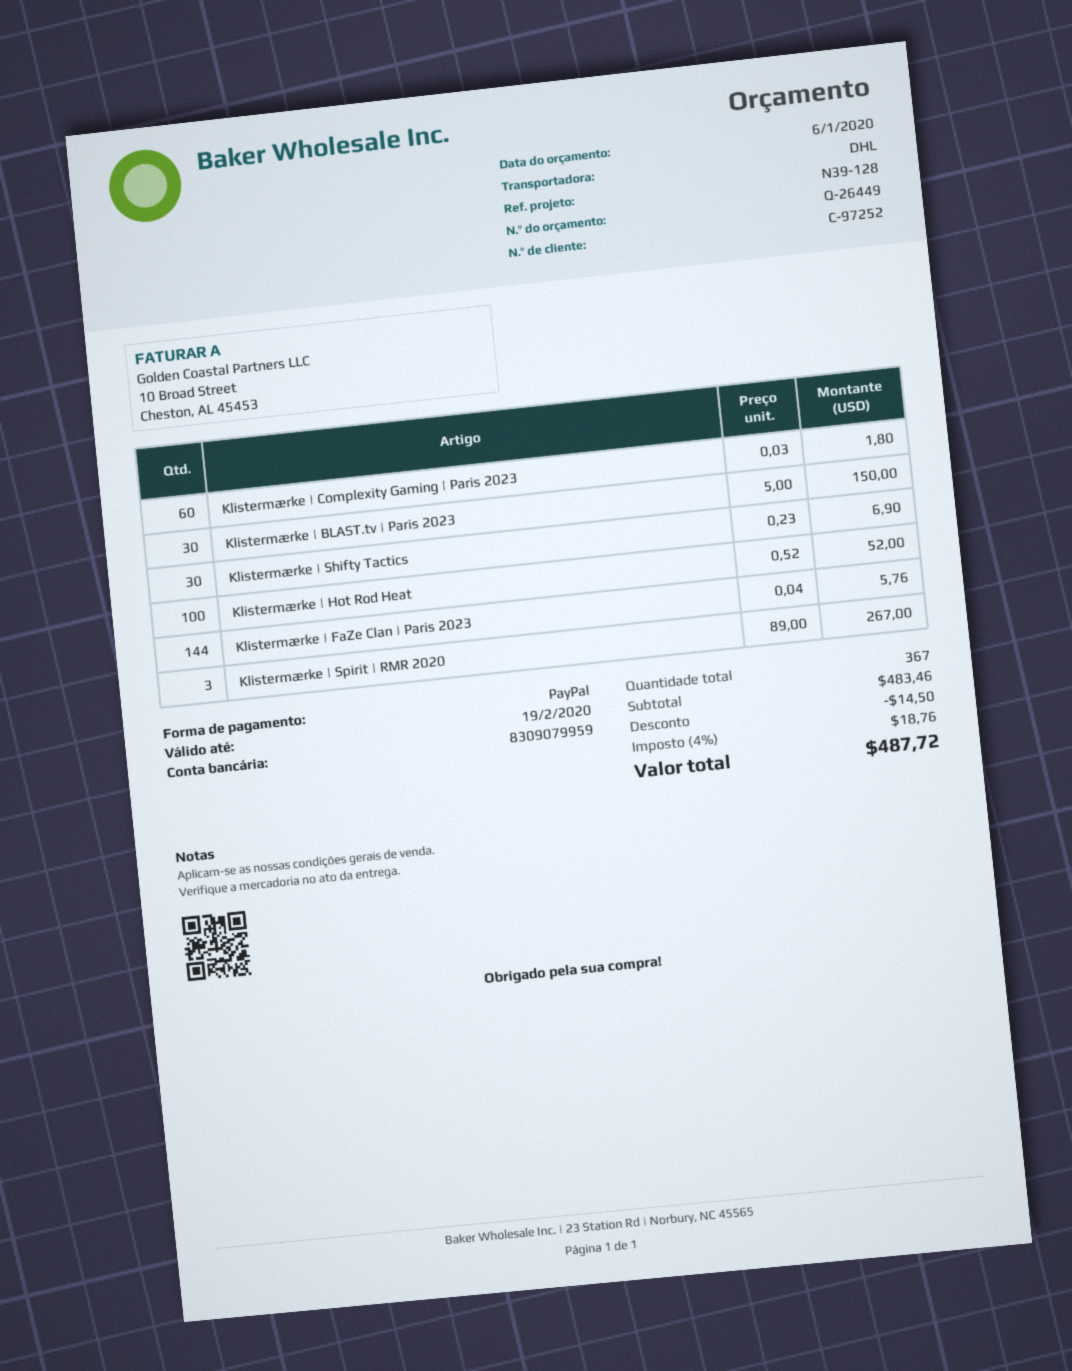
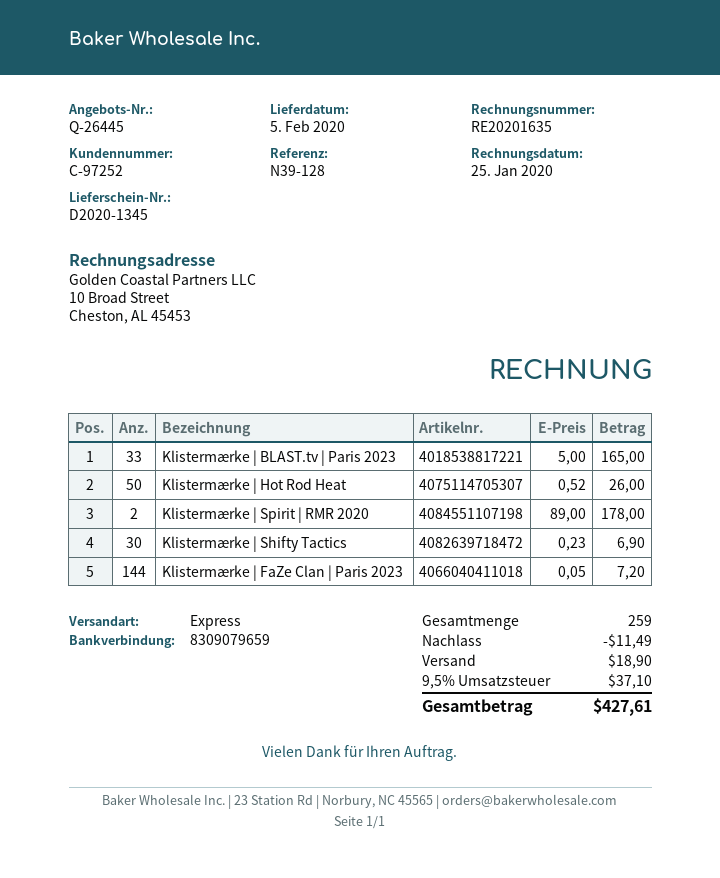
quote number: Q-26449 -> Q-26445
bank account: 8309079959 -> 8309079659
shipping method: DHL -> express
Klistermærke | Complexity Gaming | Paris 2023: 60 x 0.03 = 1.80 -> none
Klistermærke | BLAST.tv | Paris 2023: 30 x 5.00 = 150.00 -> 33 x 5.00 = 165.00
Klistermærke | Hot Rod Heat: 100 x 0.52 = 52.00 -> 50 x 0.52 = 26.00
Klistermærke | FaZe Clan | Paris 2023: 144 x 0.04 = 5.76 -> 144 x 0.05 = 7.20
Klistermærke | Spirit | RMR 2020: 3 x 89.00 = 267.00 -> 2 x 89.00 = 178.00
total quantity: 367 -> 259
discount: 14.50 -> 11.49
shipping: none -> 18.90
tax: 4% = 18.76 -> 9.5% = 37.10
total: 487.72 -> 427.61

